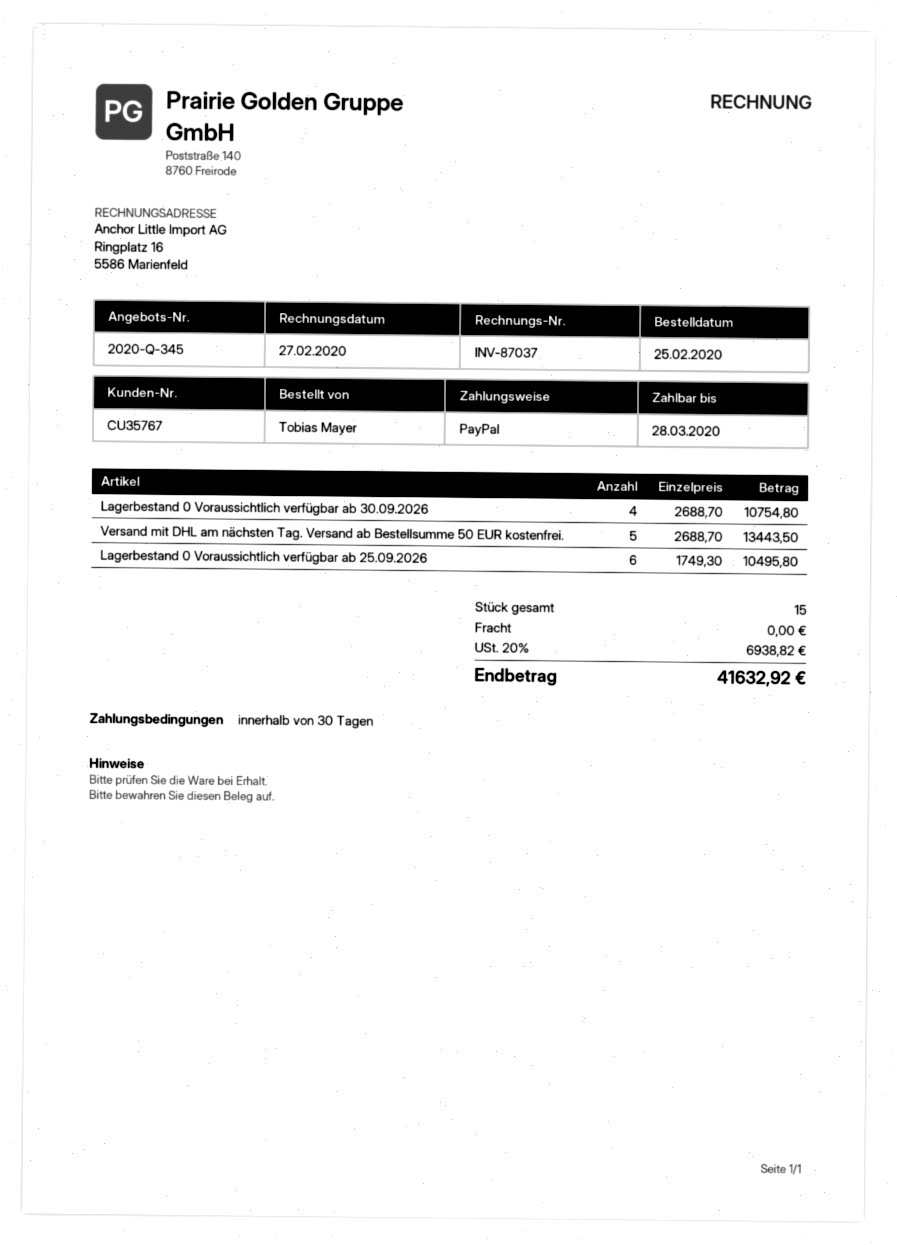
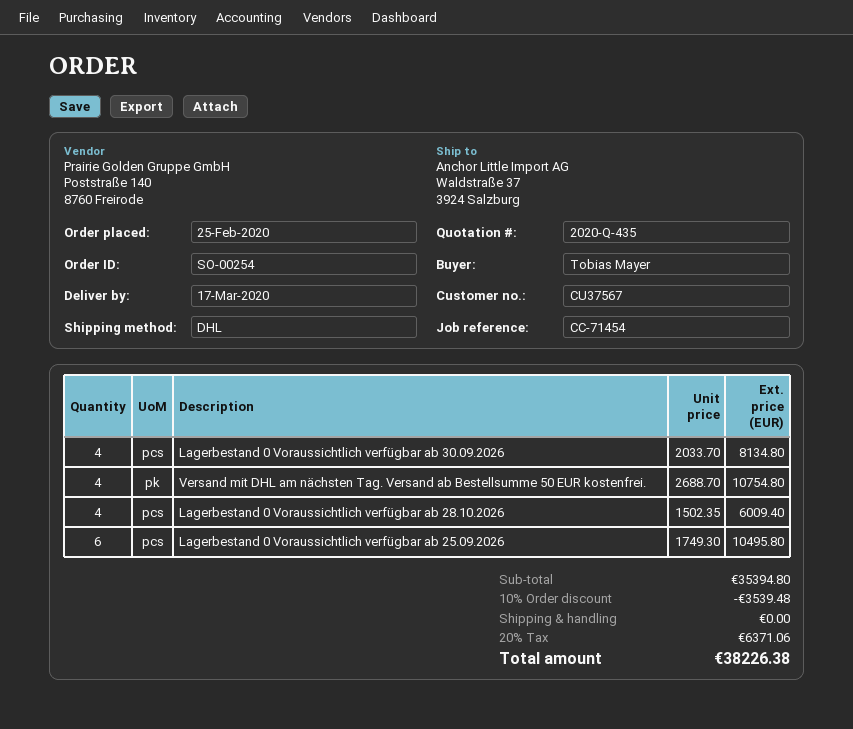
quote number: 2020-Q-345 -> 2020-Q-435
customer number: CU35767 -> CU37567
Lagerbestand 0 Voraussichtlich verfügbar ab 30.09.2026: 4 x 2688.70 = 10754.80 -> 4 x 2033.70 = 8134.80
Versand mit DHL am nächsten Tag. Versand ab Bestellsumme 50 EUR kostenfrei.: 5 x 2688.70 = 13443.50 -> 4 x 2688.70 = 10754.80
Lagerbestand 0 Voraussichtlich verfügbar ab 28.10.2026: none -> 4 x 1502.35 = 6009.40
discount: none -> 10% = 3539.48
tax: 20% = 6938.82 -> 20% = 6371.06
total: 41632.92 -> 38226.38

